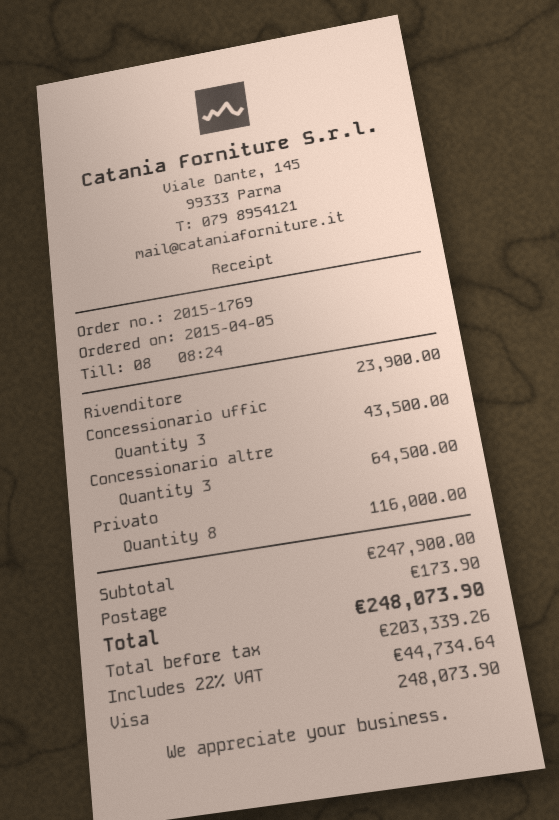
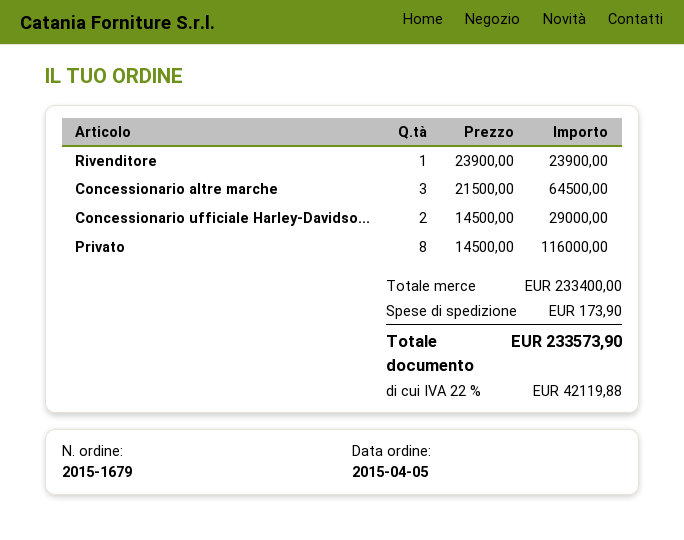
order number: 2015-1769 -> 2015-1679
Concessionario uffic: 3 for 43500.00 -> 2 for 29000.00
subtotal: 247900.00 -> 233400.00
tax: 22% = 44734.64 -> 22% = 42119.88
total: 248073.90 -> 233573.90

